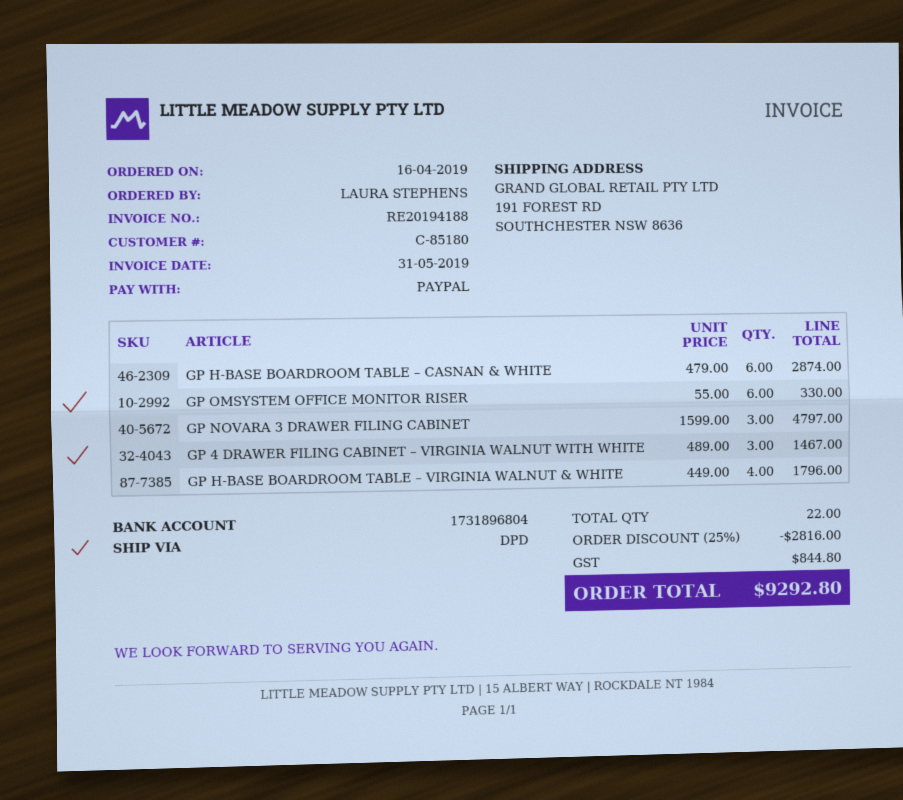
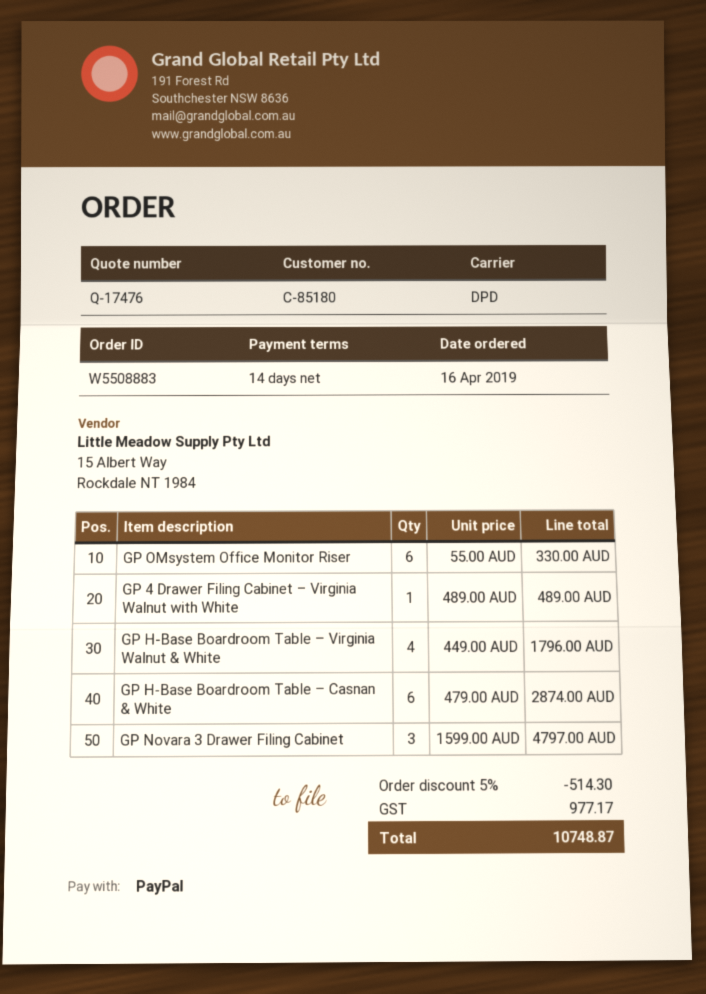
GP 4 DRAWER FILING CABINET – VIRGINIA WALNUT WITH WHITE: 3 x 489.00 = 1467.00 -> 1 x 489.00 = 489.00
discount: 25% = 2816.00 -> 5% = 514.30
tax: 844.80 -> 977.17
total: 9292.80 -> 10748.87

